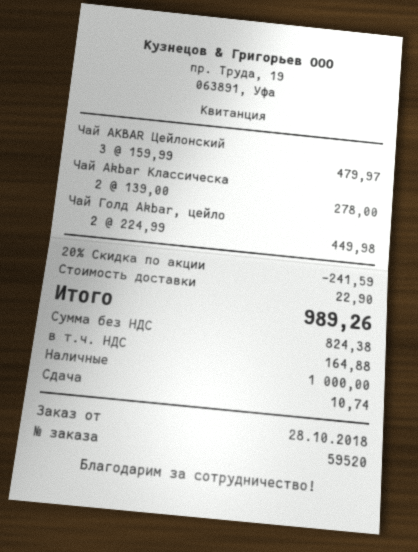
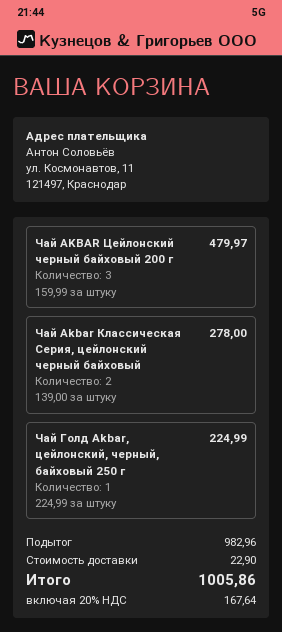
Чай Голд Akbar, цейло: 2 x 224.99 = 449.98 -> 1 x 224.99 = 224.99
discount: 20% = 241.59 -> none
tax: 164.88 -> 167.64
total: 989.26 -> 1005.86

